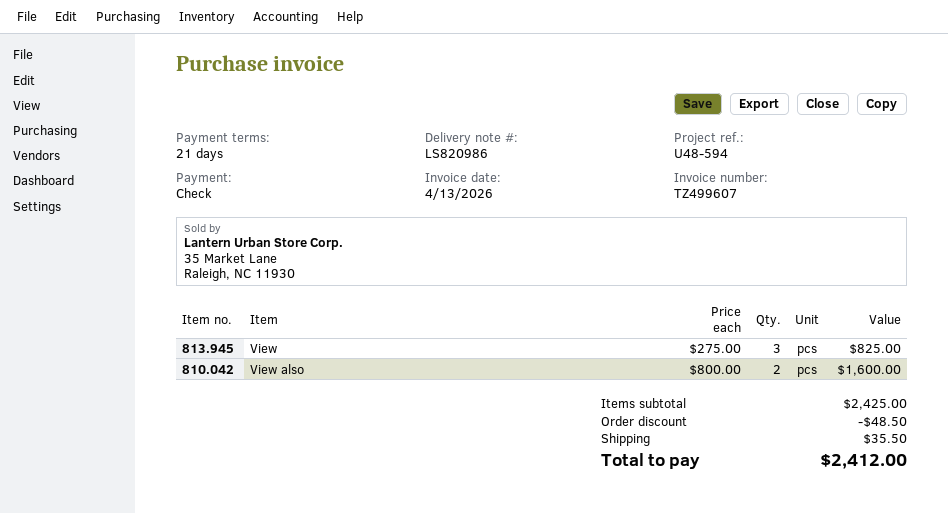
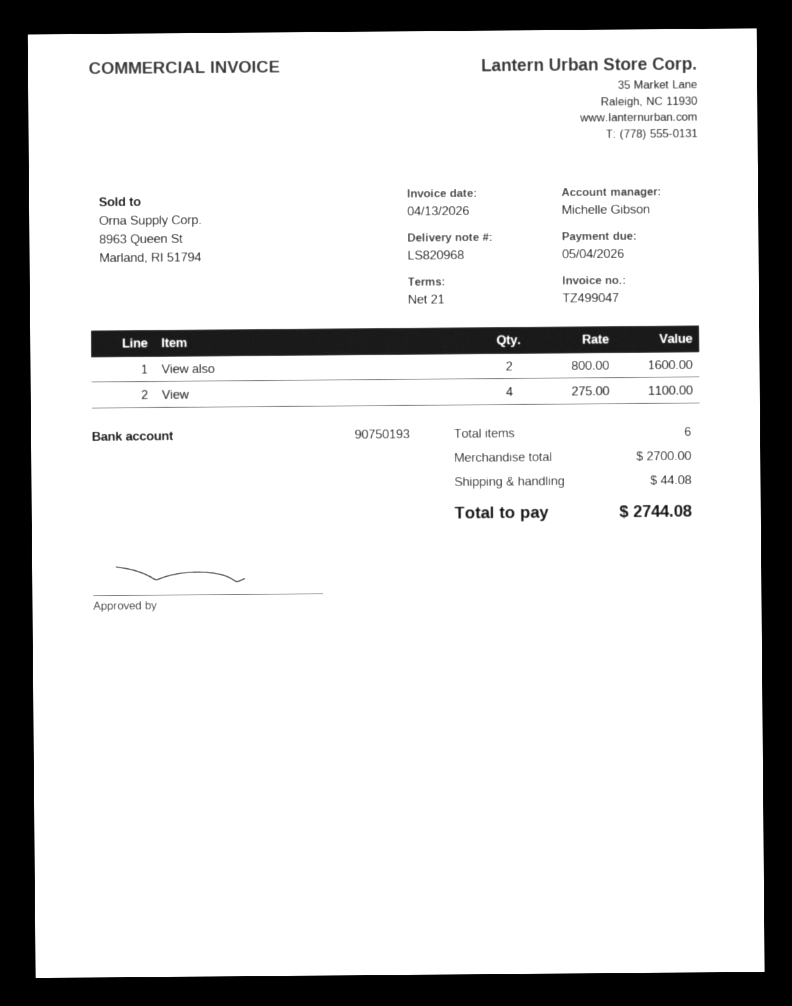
delivery note number: LS820986 -> LS820968
invoice number: TZ499607 -> TZ499047
View: 3 x 275.00 = 825.00 -> 4 x 275.00 = 1100.00
subtotal: 2425.00 -> 2700.00
discount: 48.50 -> none
shipping: 35.50 -> 44.08
total: 2412.00 -> 2744.08

